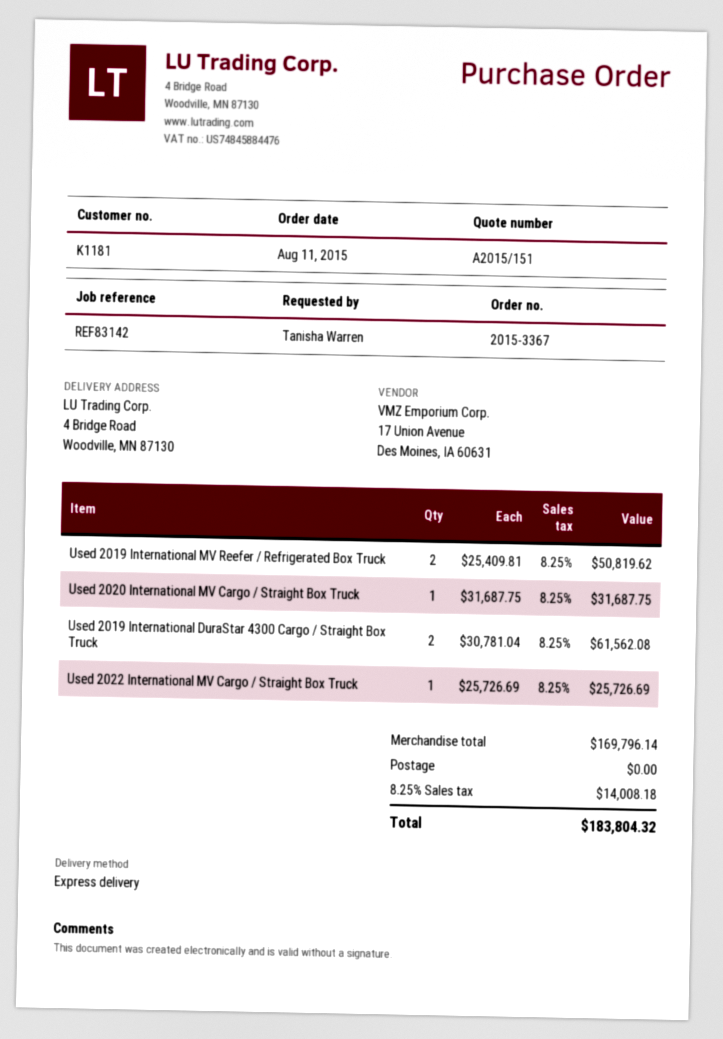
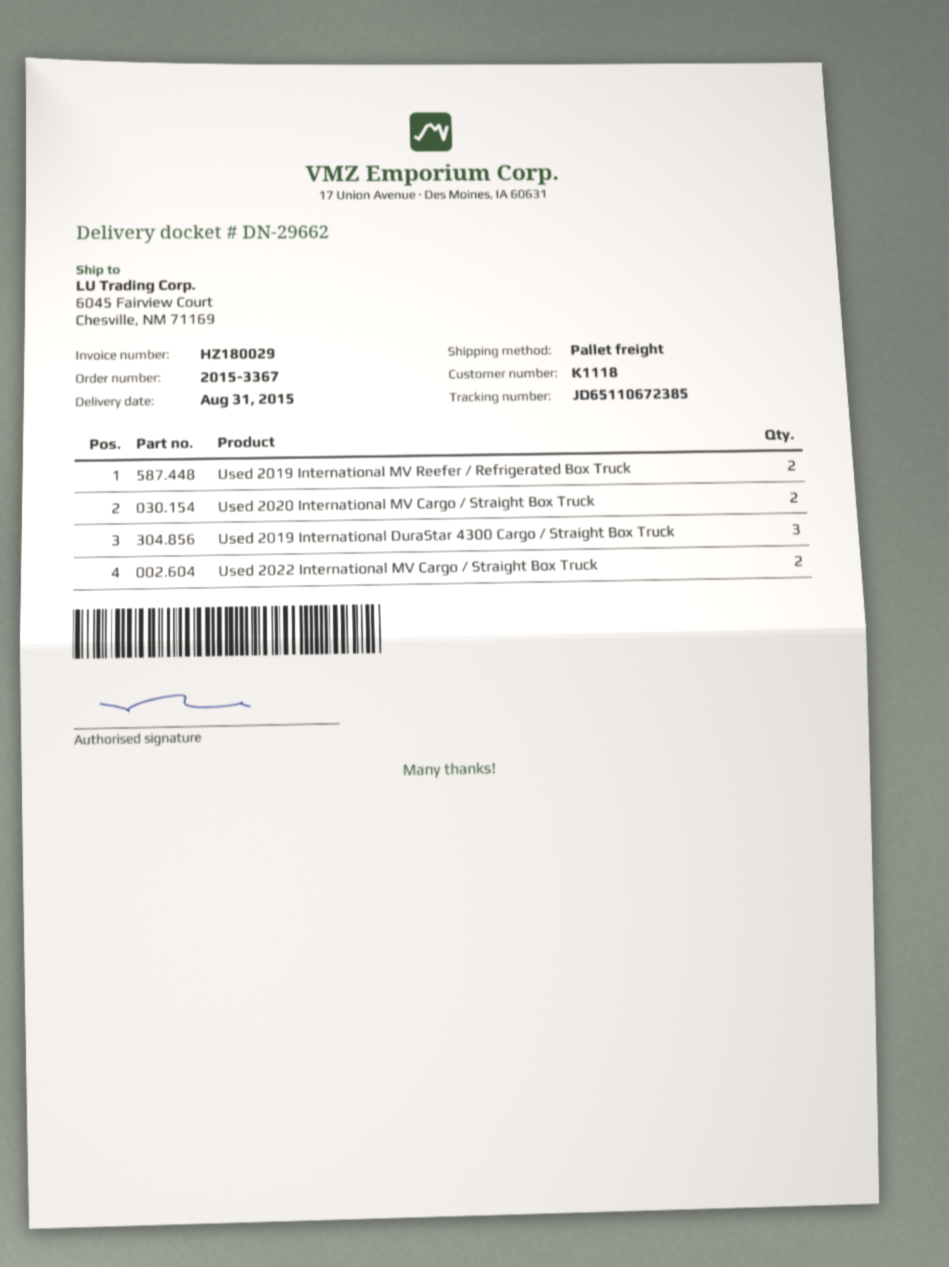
customer number: K1181 -> K1118
shipping method: express -> pallet freight
ship to: 4 Bridge Road, Woodville, MN 87130 -> 6045 Fairview Court, Chesville, NM 71169
Used 2020 International MV Cargo / Straight Box Truck: 1 -> 2
Used 2019 International DuraStar 4300 Cargo / Straight Box Truck: 2 -> 3
Used 2022 International MV Cargo / Straight Box Truck: 1 -> 2

